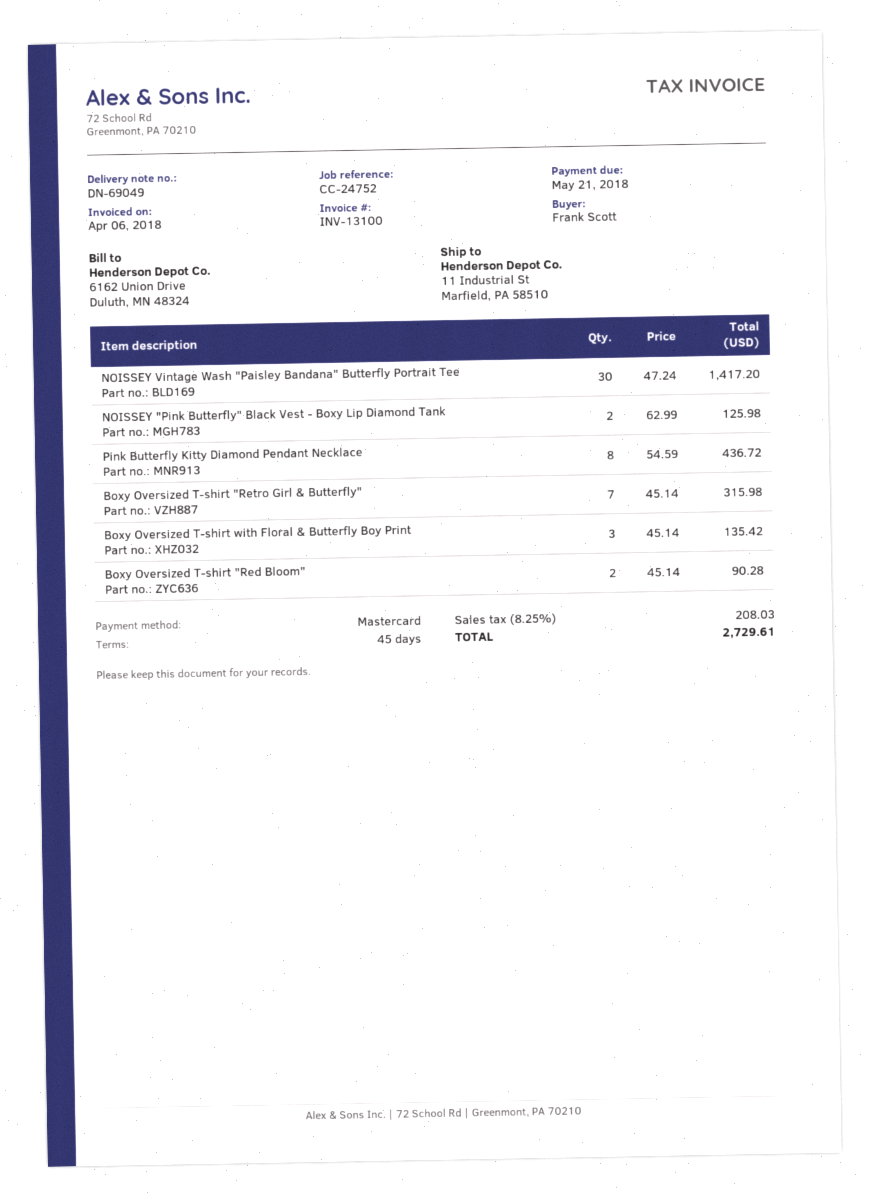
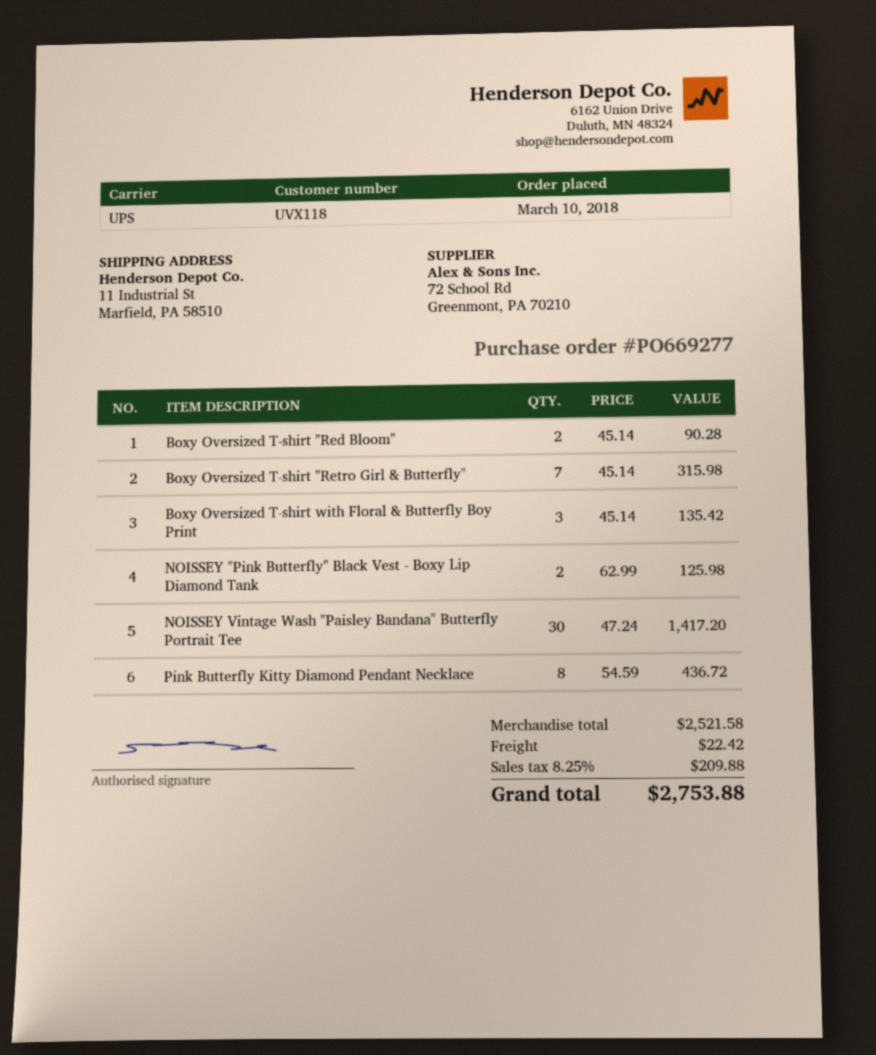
shipping: none -> 22.42
tax: 8.25% = 208.03 -> 8.25% = 209.88
total: 2729.61 -> 2753.88

